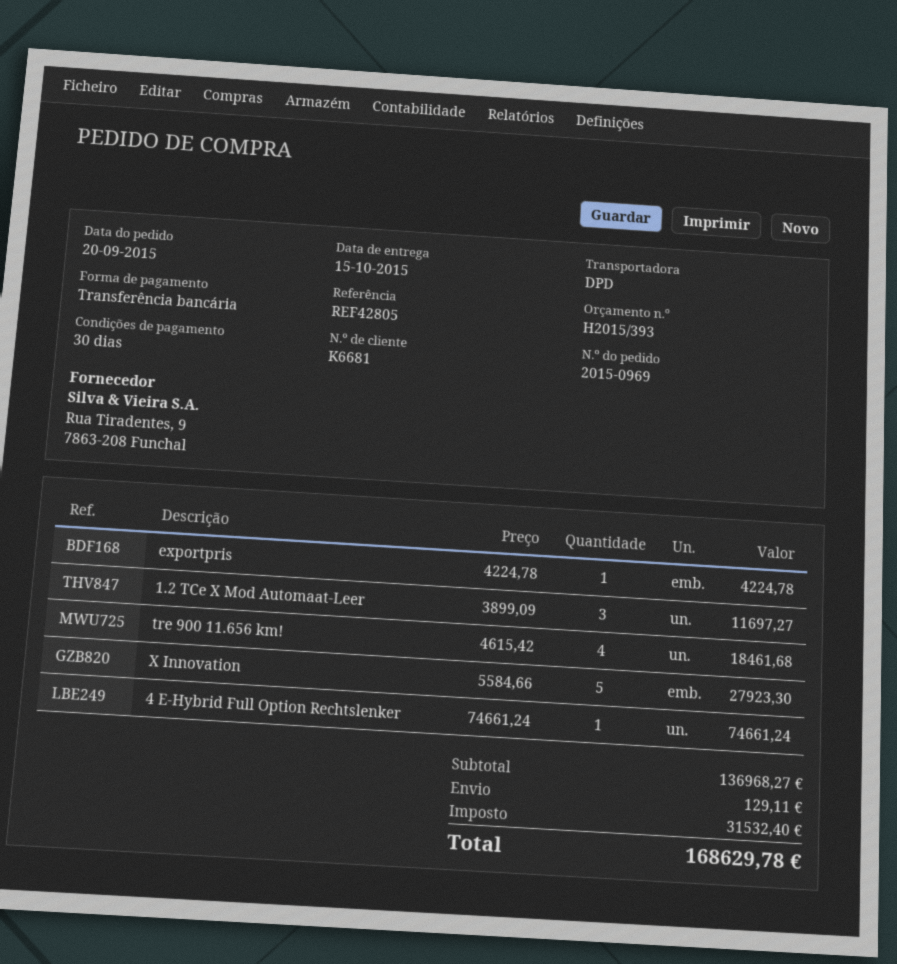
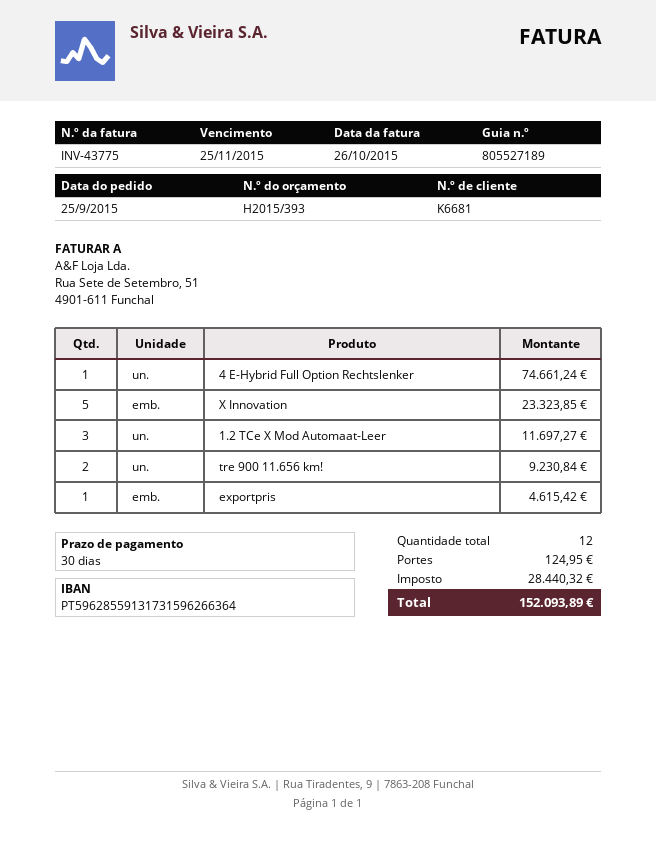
order date: 2015-09-20 -> 2015-09-25
exportpris: 1 for 4224.78 -> 1 for 4615.42
tre 900 11.656 km!: 4 for 18461.68 -> 2 for 9230.84
X Innovation: 5 for 27923.30 -> 5 for 23323.85
shipping: 129.11 -> 124.95
tax: 31532.40 -> 28440.32
total: 168629.78 -> 152093.89

